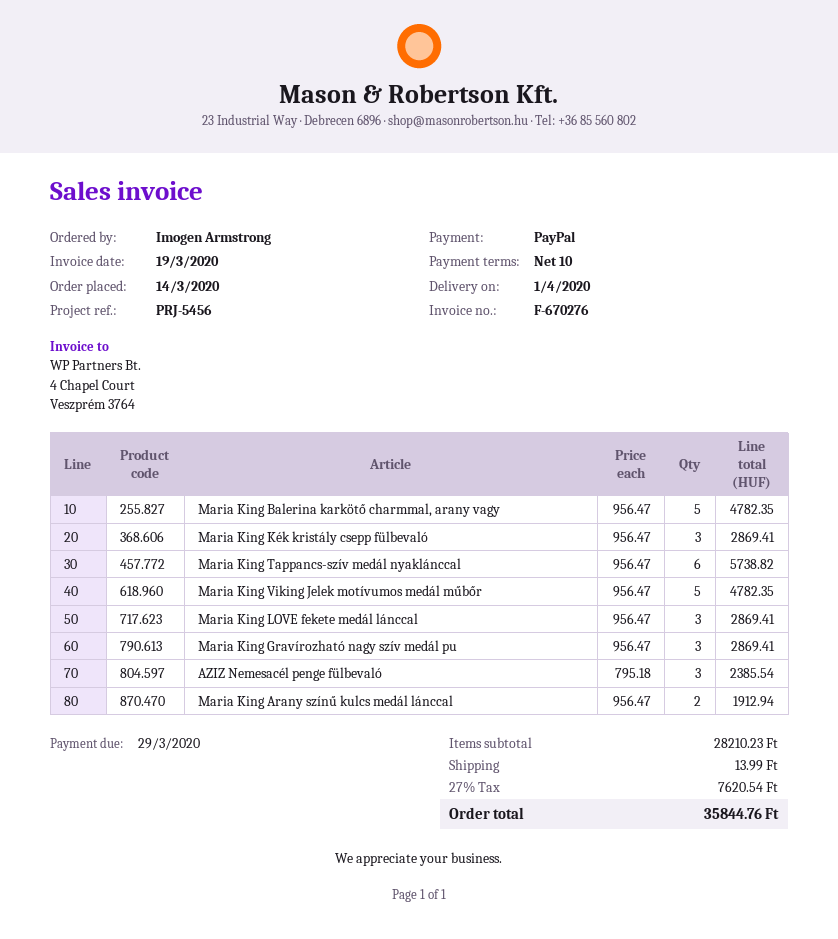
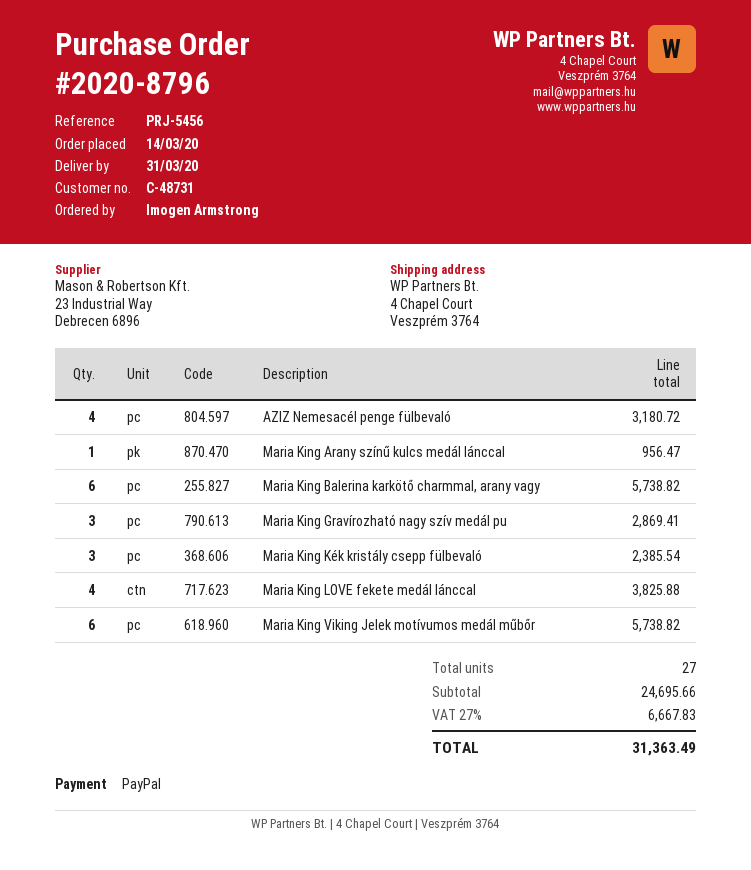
delivery date: 2020-04-01 -> 2020-03-31
Maria King Balerina karkötő charmmal, arany vagy: 5 for 4782.35 -> 6 for 5738.82
Maria King Kék kristály csepp fülbevaló: 3 for 2869.41 -> 3 for 2385.54
Maria King Tappancs-szív medál nyaklánccal: 6 for 5738.82 -> none
Maria King Viking Jelek motívumos medál műbőr: 5 for 4782.35 -> 6 for 5738.82
Maria King LOVE fekete medál lánccal: 3 for 2869.41 -> 4 for 3825.88
AZIZ Nemesacél penge fülbevaló: 3 for 2385.54 -> 4 for 3180.72
Maria King Arany színű kulcs medál lánccal: 2 for 1912.94 -> 1 for 956.47
subtotal: 28210.23 -> 24695.66
shipping: 13.99 -> none
tax: 27% = 7620.54 -> 27% = 6667.83
total: 35844.76 -> 31363.49

